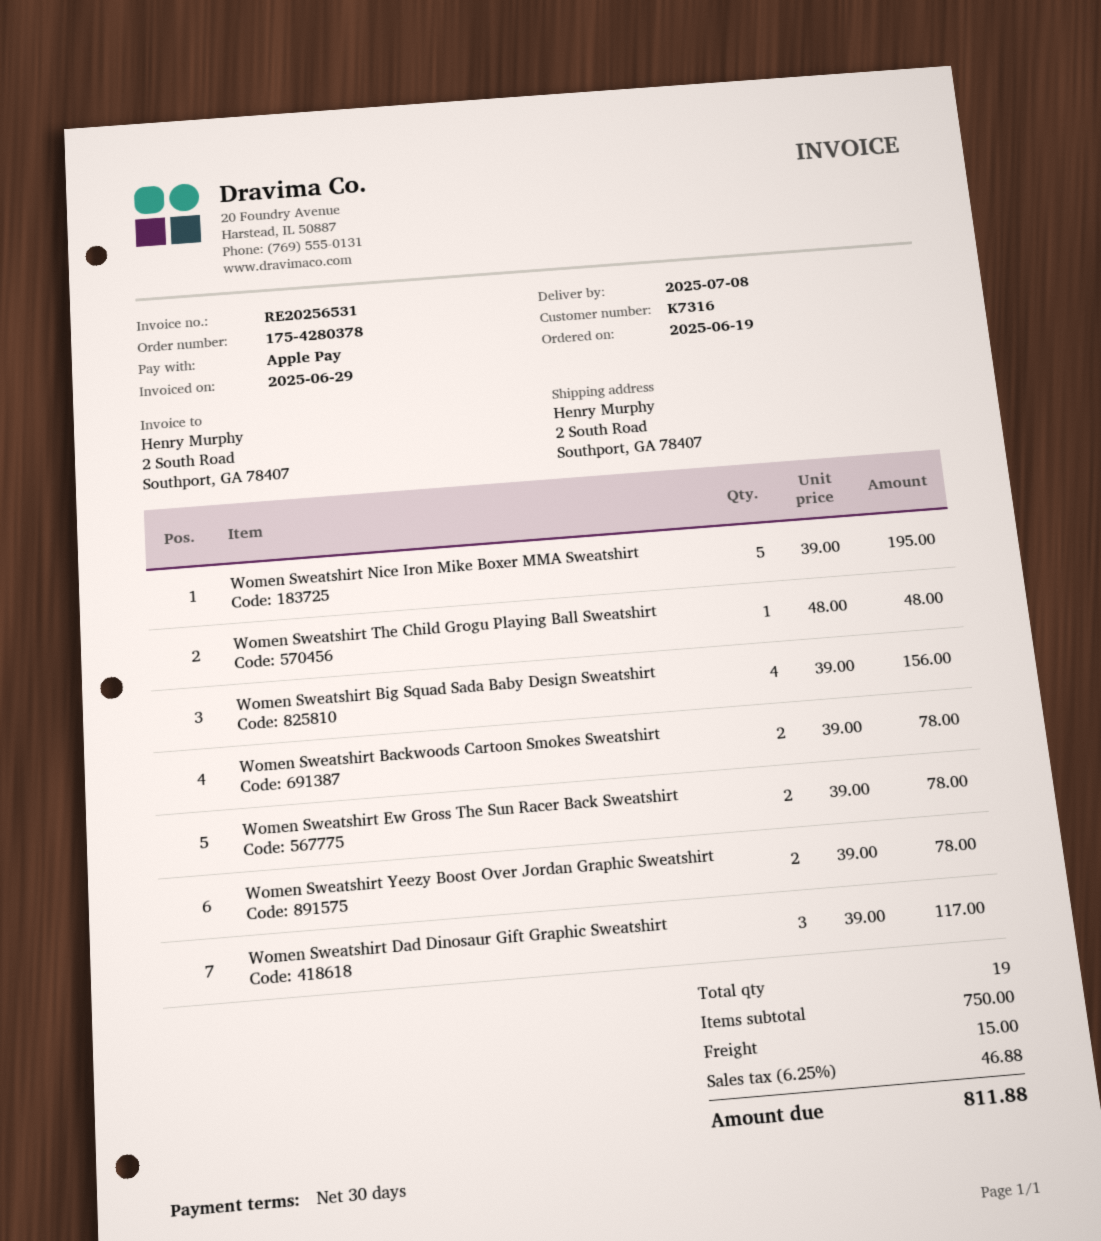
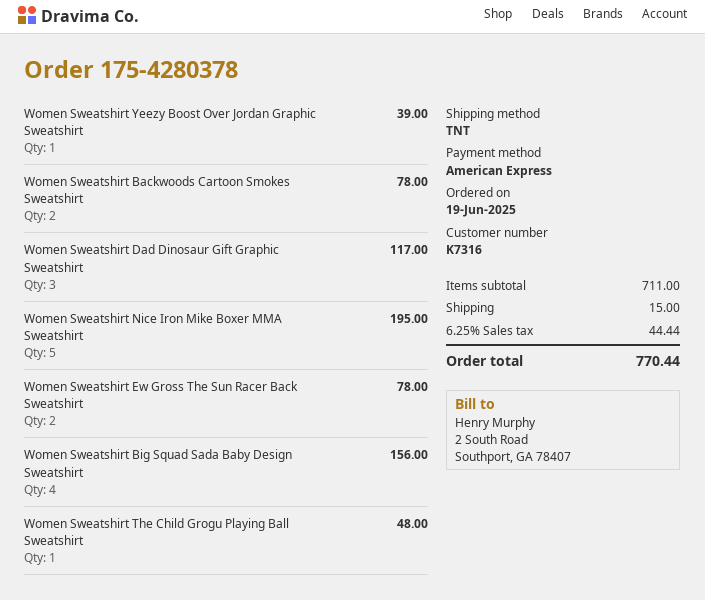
payment method: Apple Pay -> American Express
Women Sweatshirt Yeezy Boost Over Jordan Graphic Sweatshirt: 2 for 78.00 -> 1 for 39.00
subtotal: 750.00 -> 711.00
tax: 6.25% = 46.88 -> 6.25% = 44.44
total: 811.88 -> 770.44

